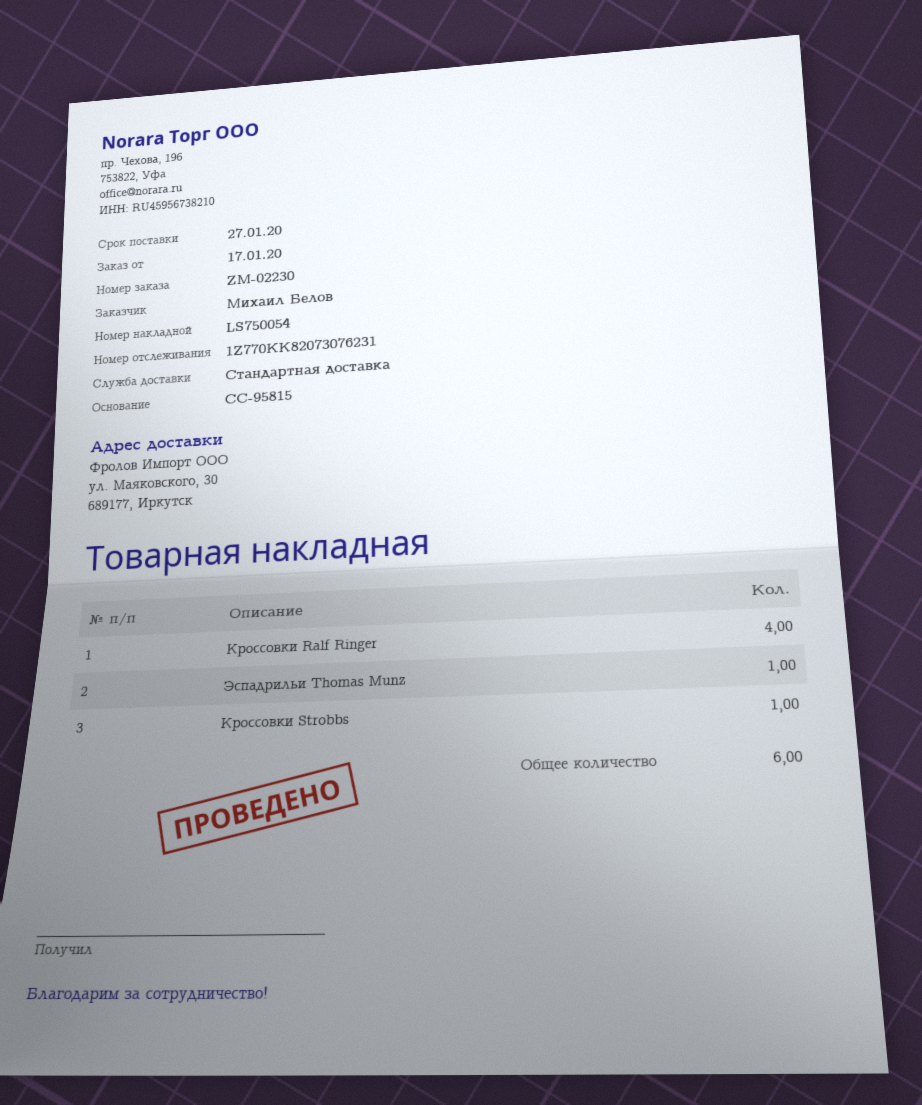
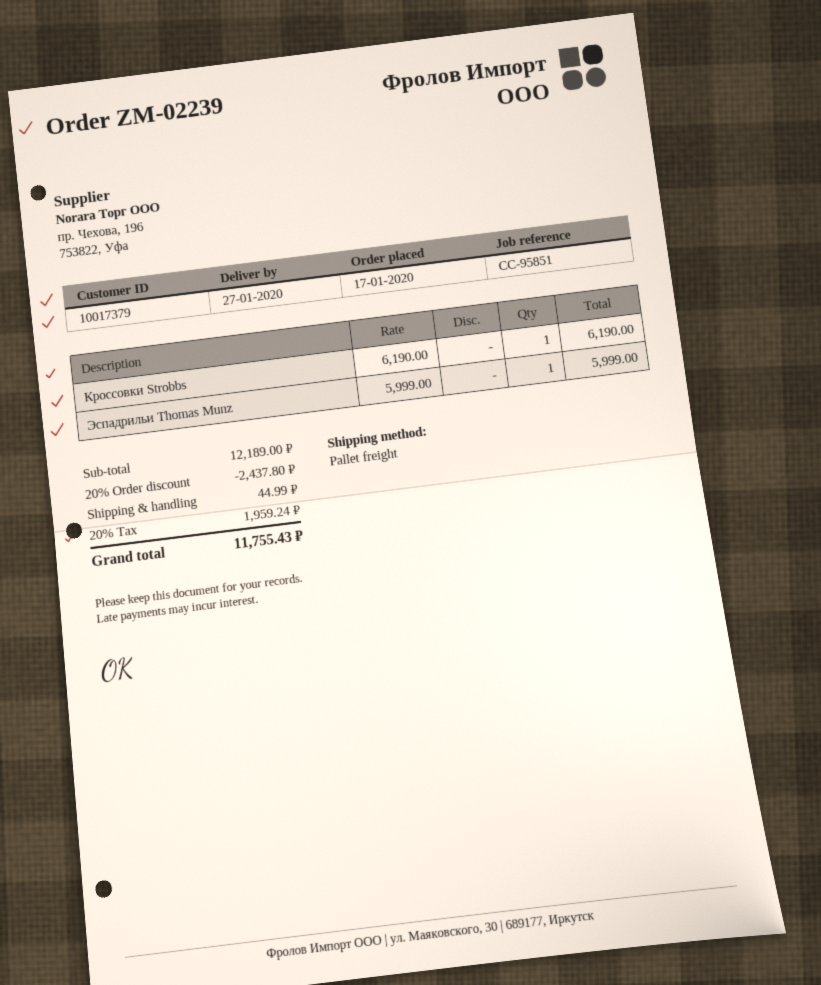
order number: ZM-02230 -> ZM-02239
reference: CC-95815 -> CC-95851
shipping method: standard -> pallet freight
Кроссовки Ralf Ringer: 4 -> none

